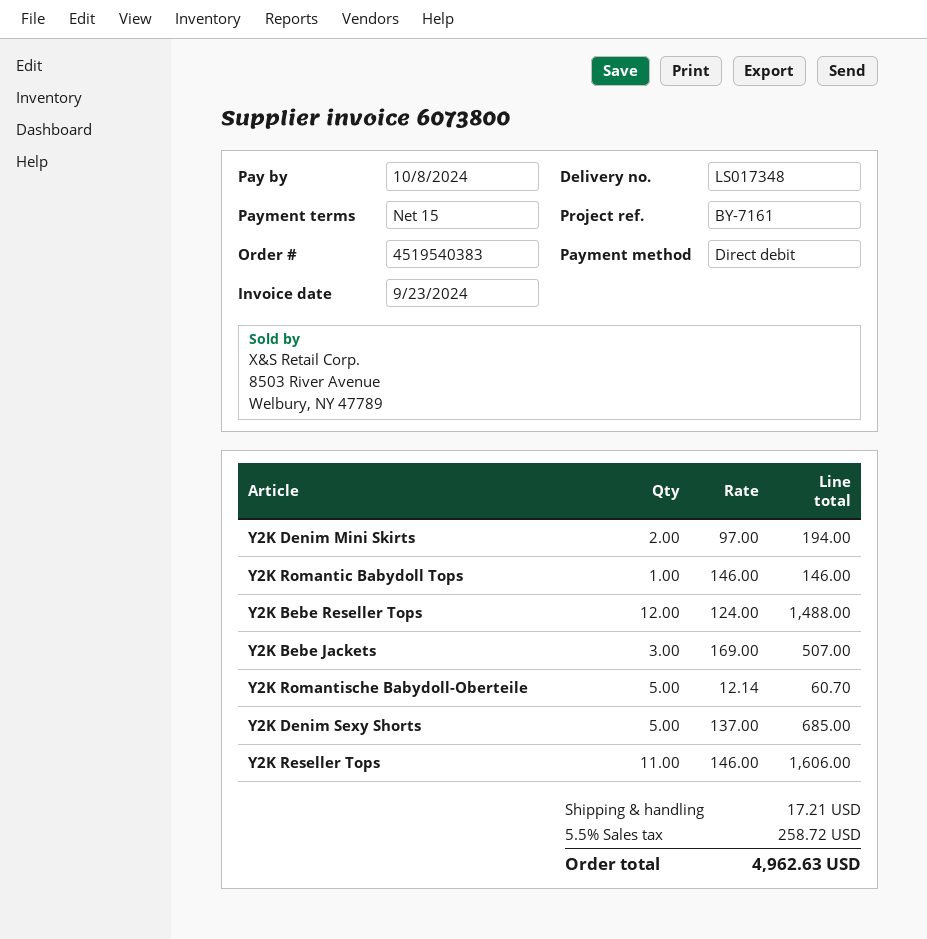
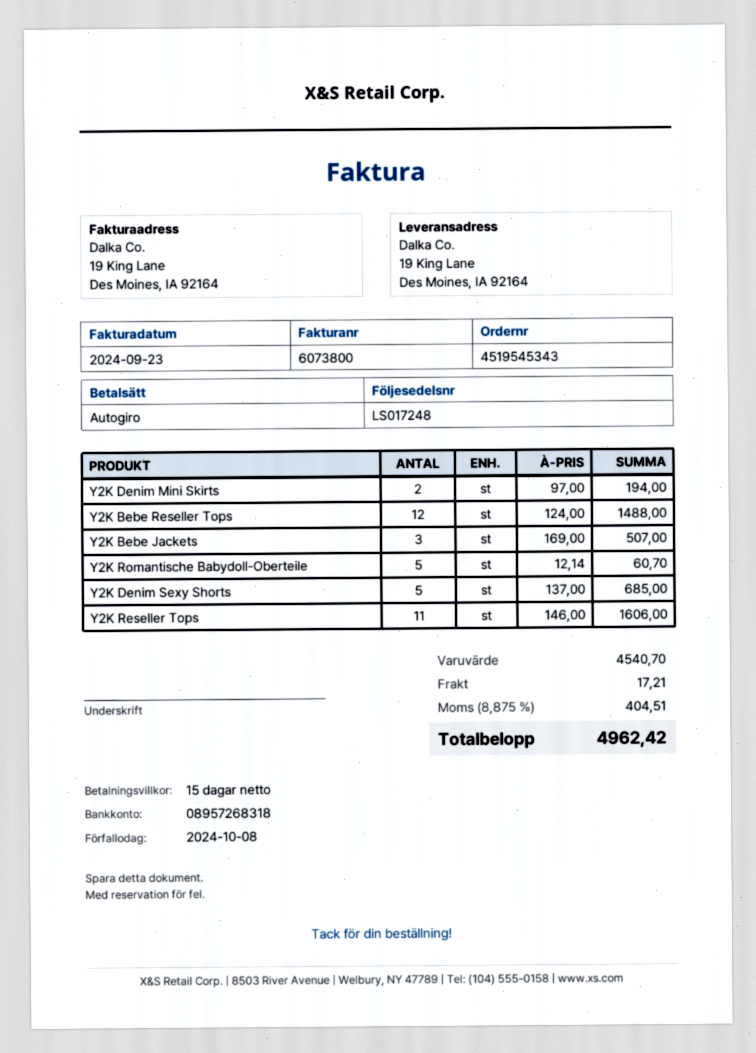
order number: 4519540383 -> 4519545343
delivery note number: LS017348 -> LS017248
Y2K Romantic Babydoll Tops: 1 x 146.00 = 146.00 -> none
tax: 5.5% = 258.72 -> 8.875% = 404.51
total: 4962.63 -> 4962.42

